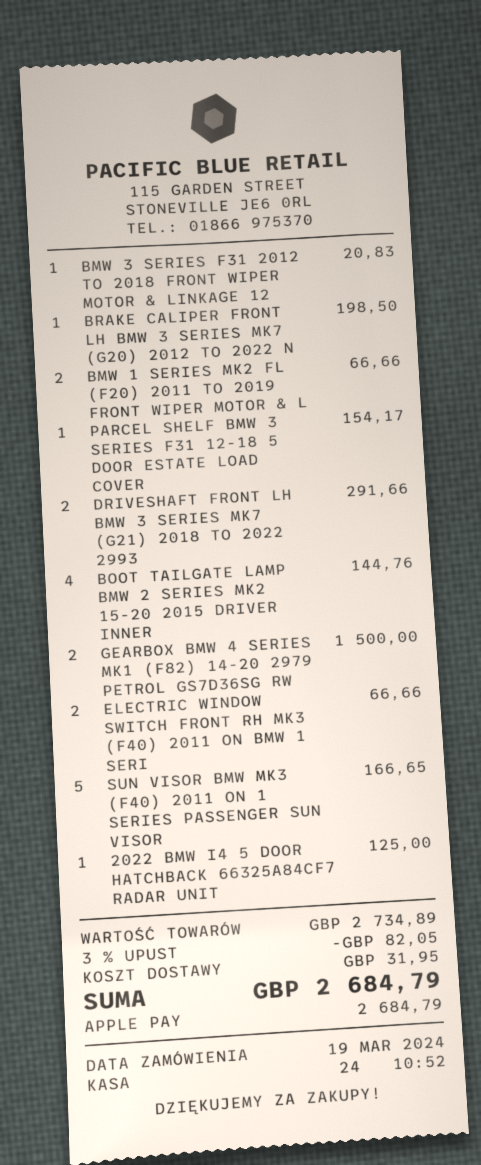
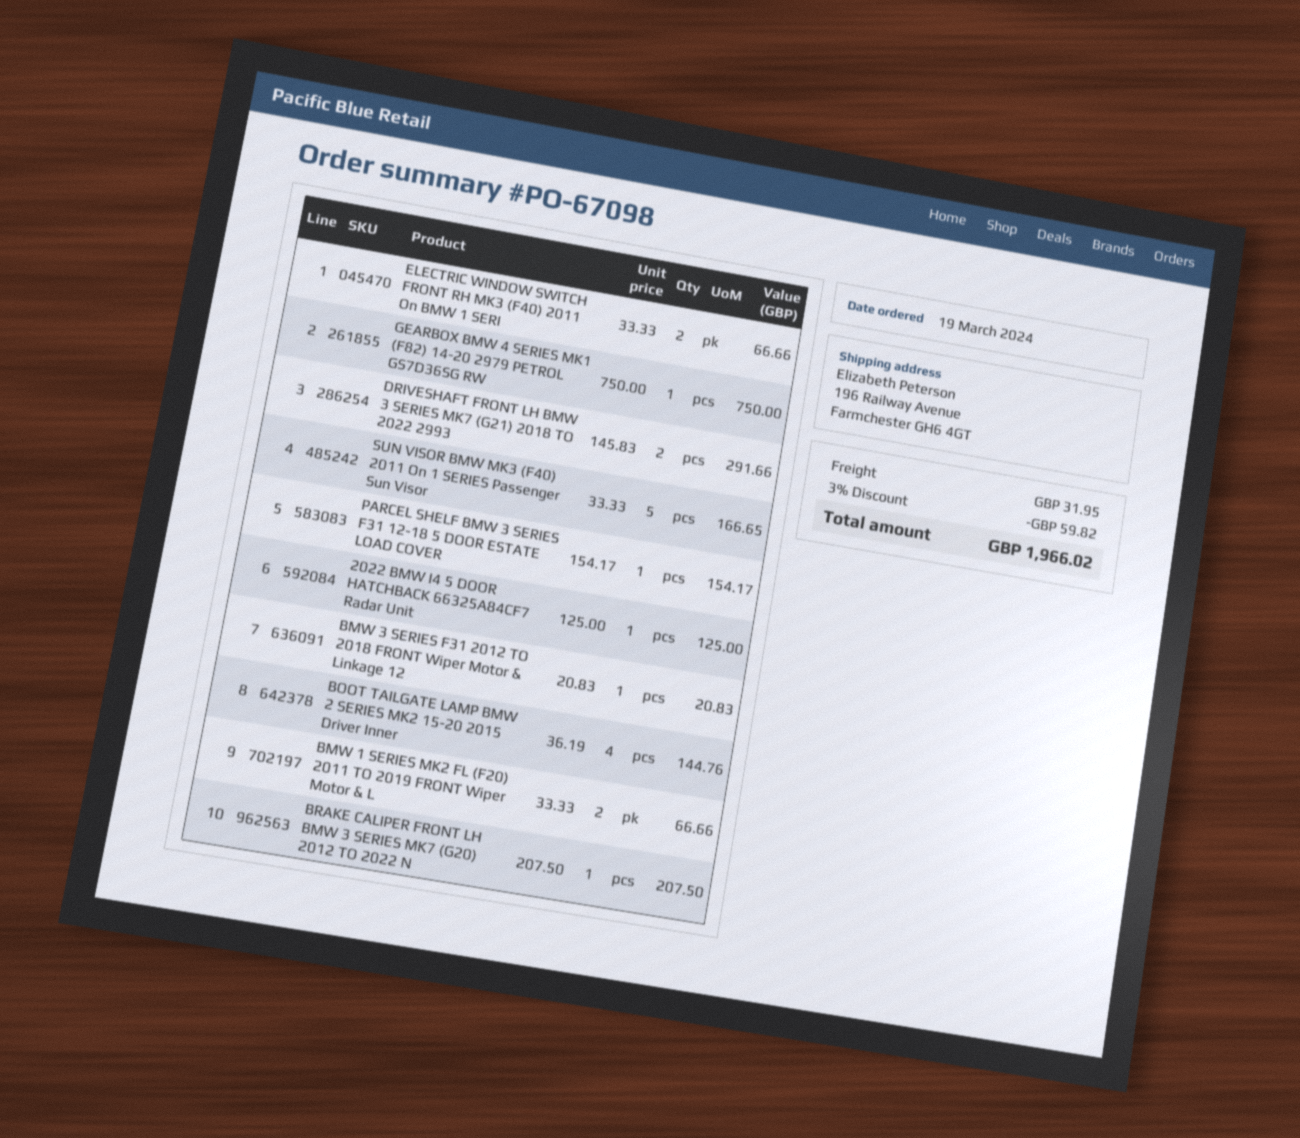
BRAKE CALIPER FRONT LH BMW 3 SERIES MK7 (G20) 2012 TO 2022 N: 1 for 198.50 -> 1 for 207.50
GEARBOX BMW 4 SERIES MK1 (F82) 14-20 2979 PETROL GS7D36SG RW: 2 for 1500.00 -> 1 for 750.00
discount: 3% = 82.05 -> 3% = 59.82
total: 2684.79 -> 1966.02

